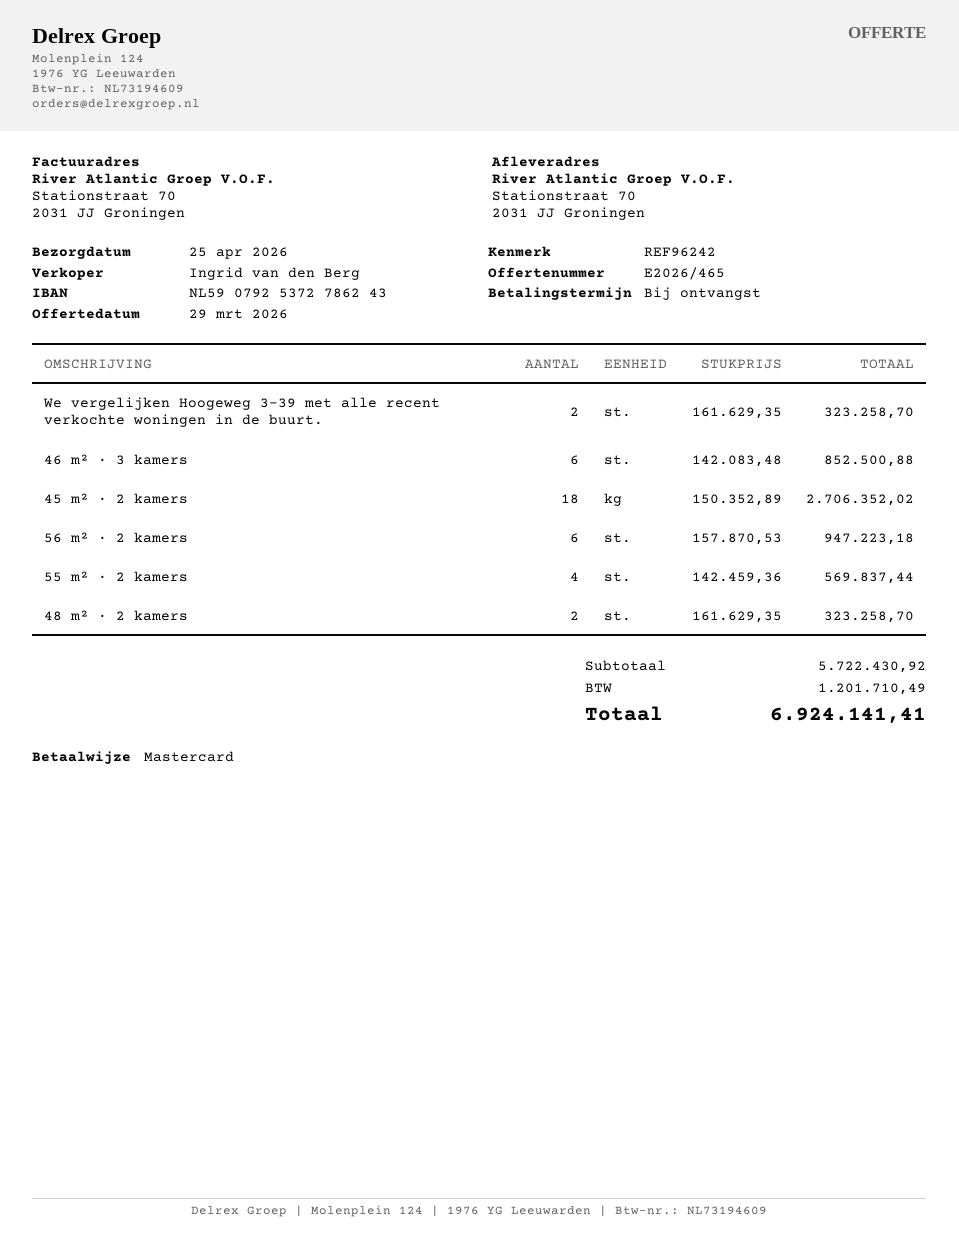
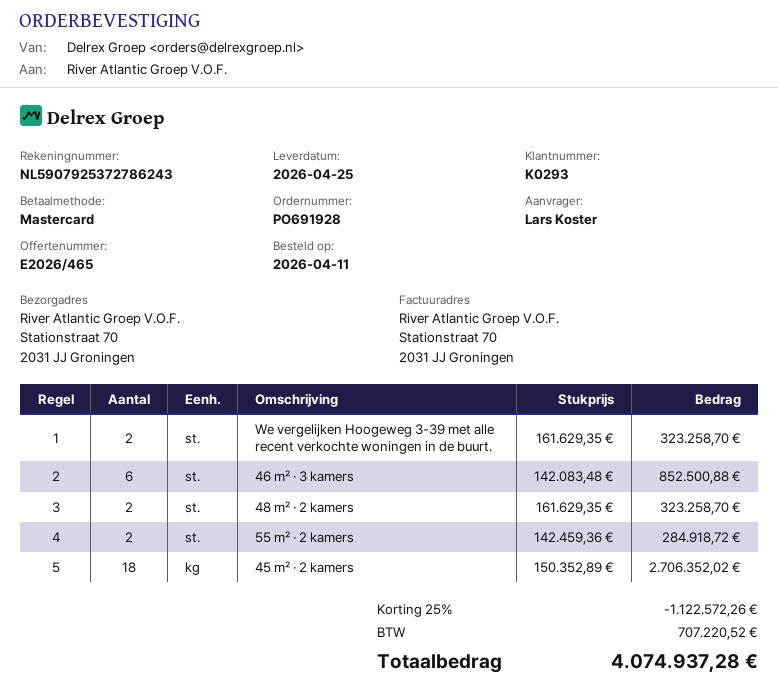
56 m² · 2 kamers: 6 x 157870.53 = 947223.18 -> none
55 m² · 2 kamers: 4 x 142459.36 = 569837.44 -> 2 x 142459.36 = 284918.72
discount: none -> 25% = 1122572.26
tax: 1201710.49 -> 707220.52
total: 6924141.41 -> 4074937.28

